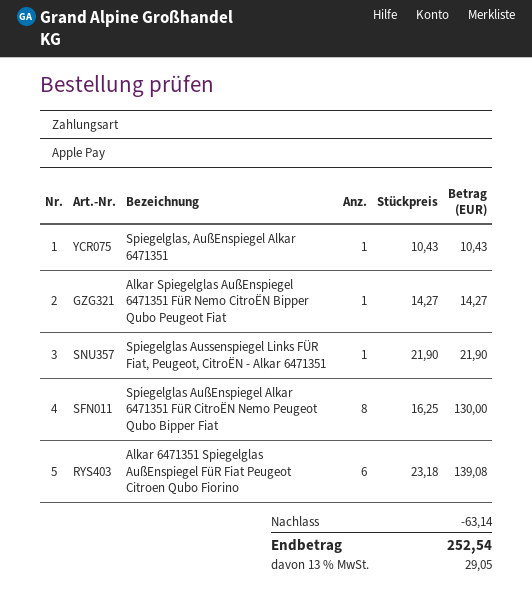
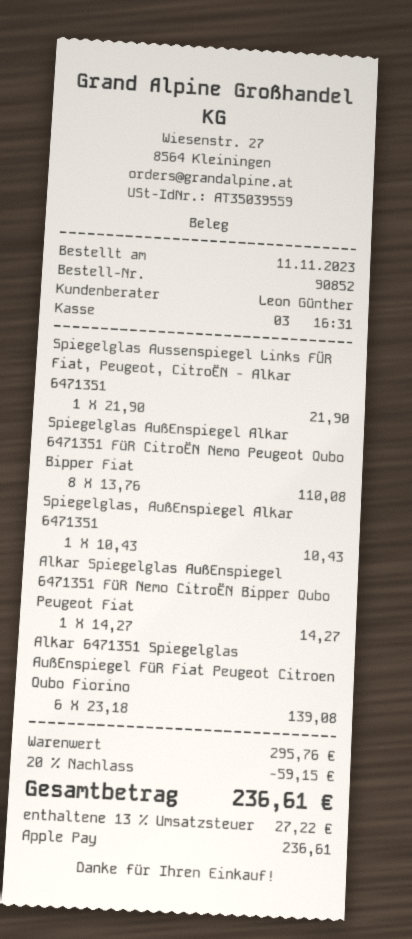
Spiegelglas AußEnspiegel Alkar 6471351 FüR CitroËN Nemo Peugeot Qubo Bipper Fiat: 8 x 16.25 = 130.00 -> 8 x 13.76 = 110.08
discount: 63.14 -> 59.15
tax: 13% = 29.05 -> 13% = 27.22
total: 252.54 -> 236.61

